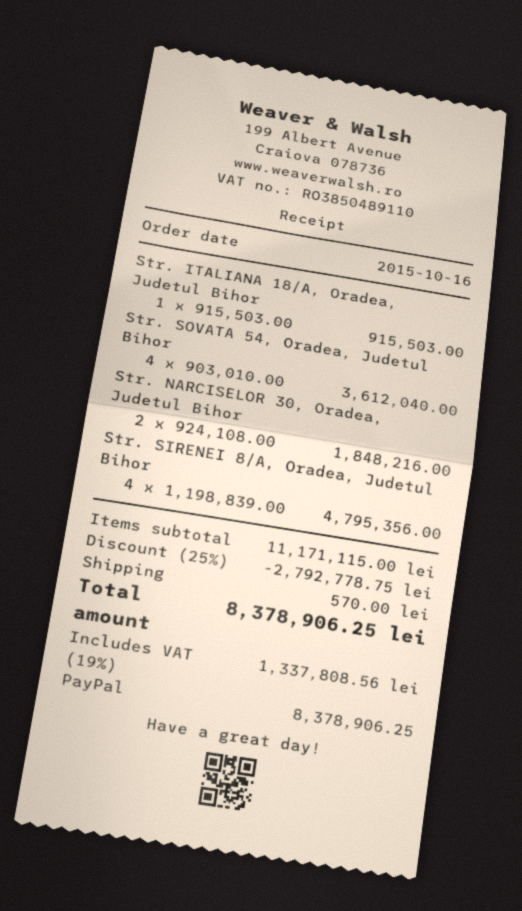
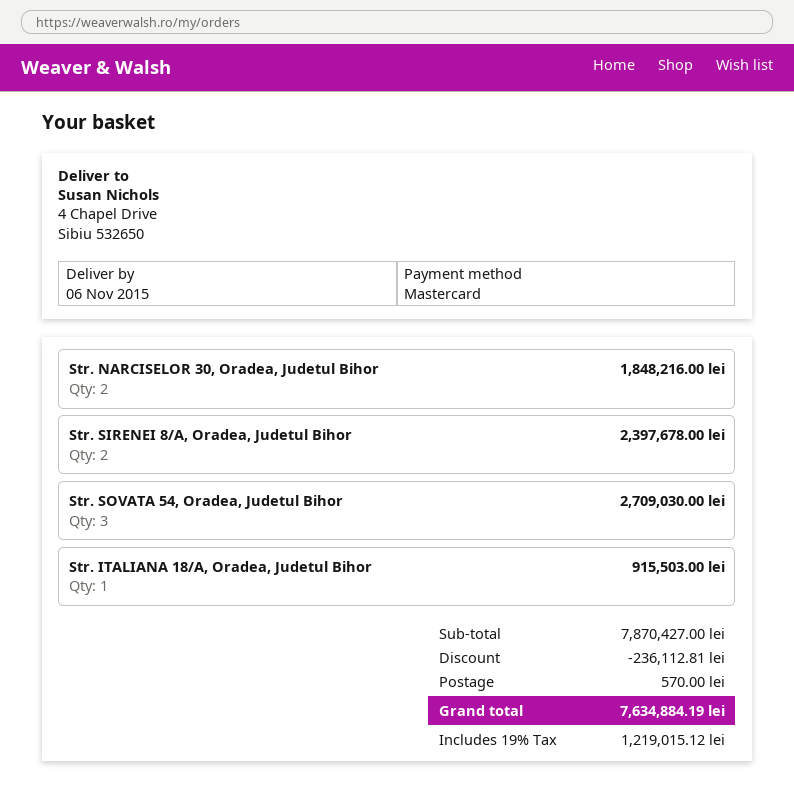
payment method: PayPal -> Mastercard
Str. SOVATA 54, Oradea, Judetul Bihor: 4 for 3612040.00 -> 3 for 2709030.00
Str. SIRENEI 8/A, Oradea, Judetul Bihor: 4 for 4795356.00 -> 2 for 2397678.00
subtotal: 11171115.00 -> 7870427.00
discount: 2792778.75 -> 236112.81
tax: 19% = 1337808.56 -> 19% = 1219015.12
total: 8378906.25 -> 7634884.19

